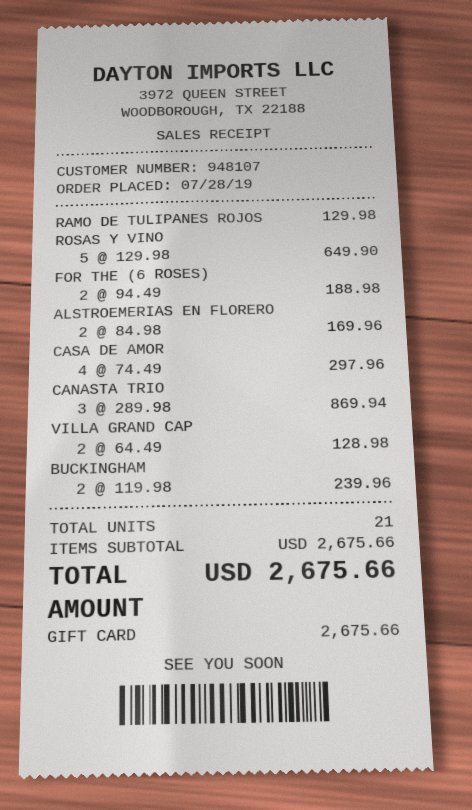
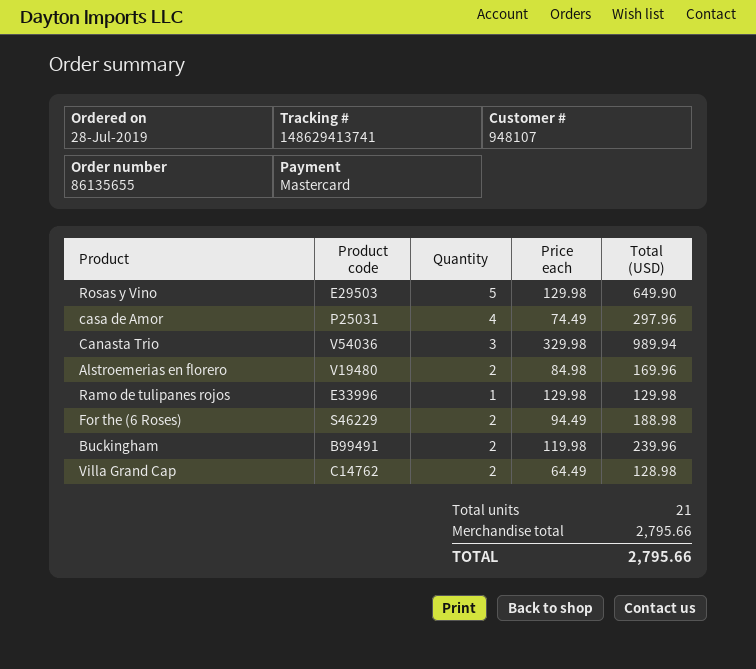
payment method: gift card -> Mastercard
CANASTA TRIO: 3 x 289.98 = 869.94 -> 3 x 329.98 = 989.94
subtotal: 2675.66 -> 2795.66
total: 2675.66 -> 2795.66

